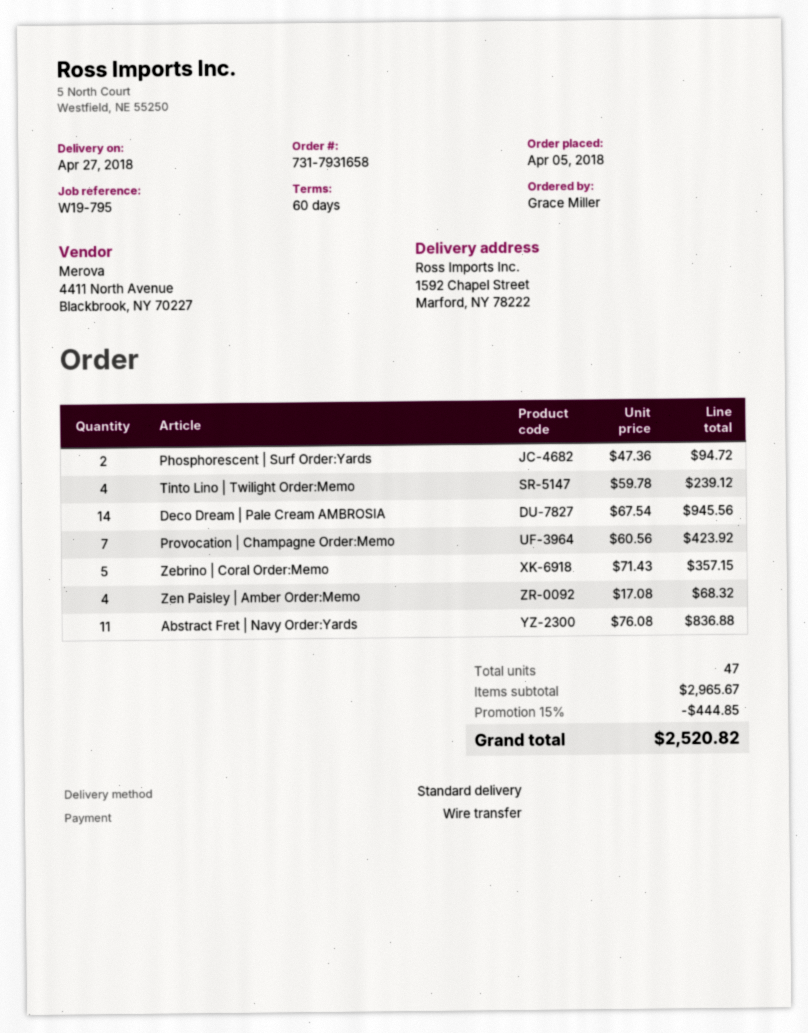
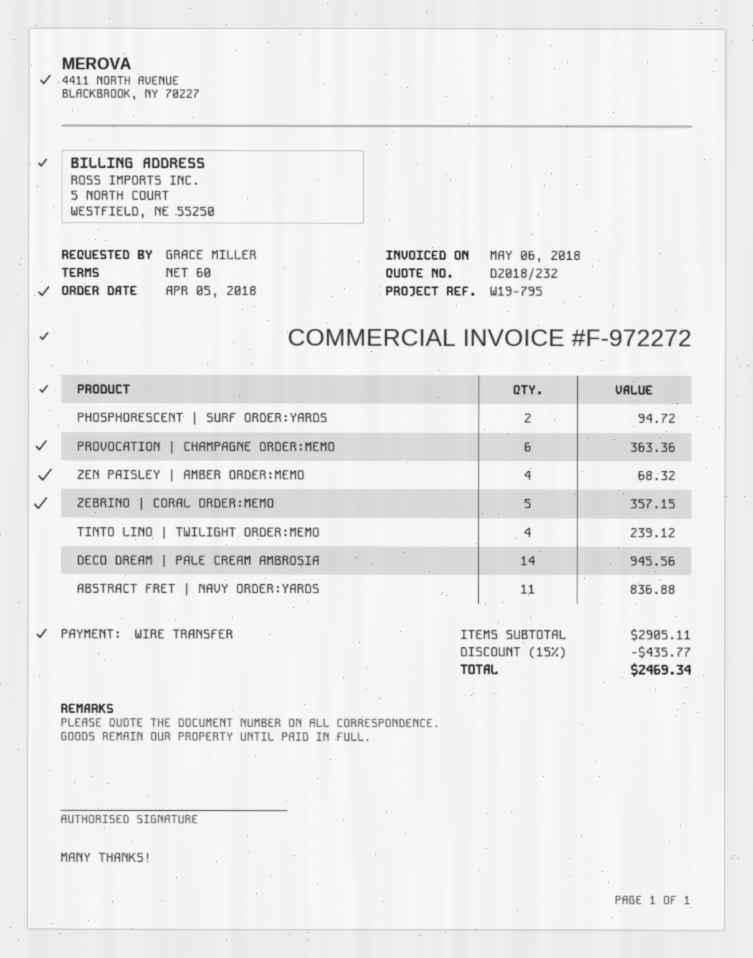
Provocation | Champagne Order:Memo: 7 for 423.92 -> 6 for 363.36
subtotal: 2965.67 -> 2905.11
discount: 15% = 444.85 -> 15% = 435.77
total: 2520.82 -> 2469.34

